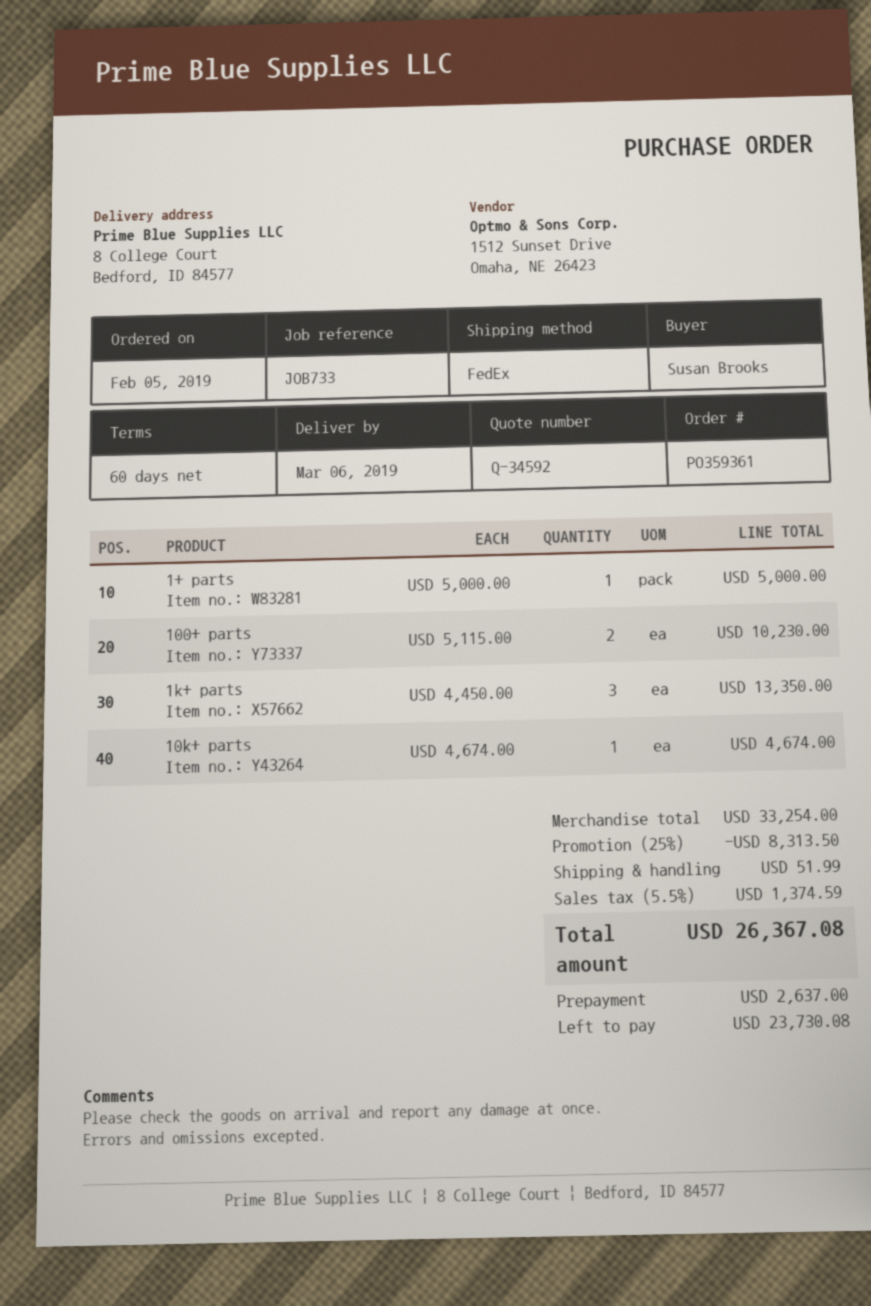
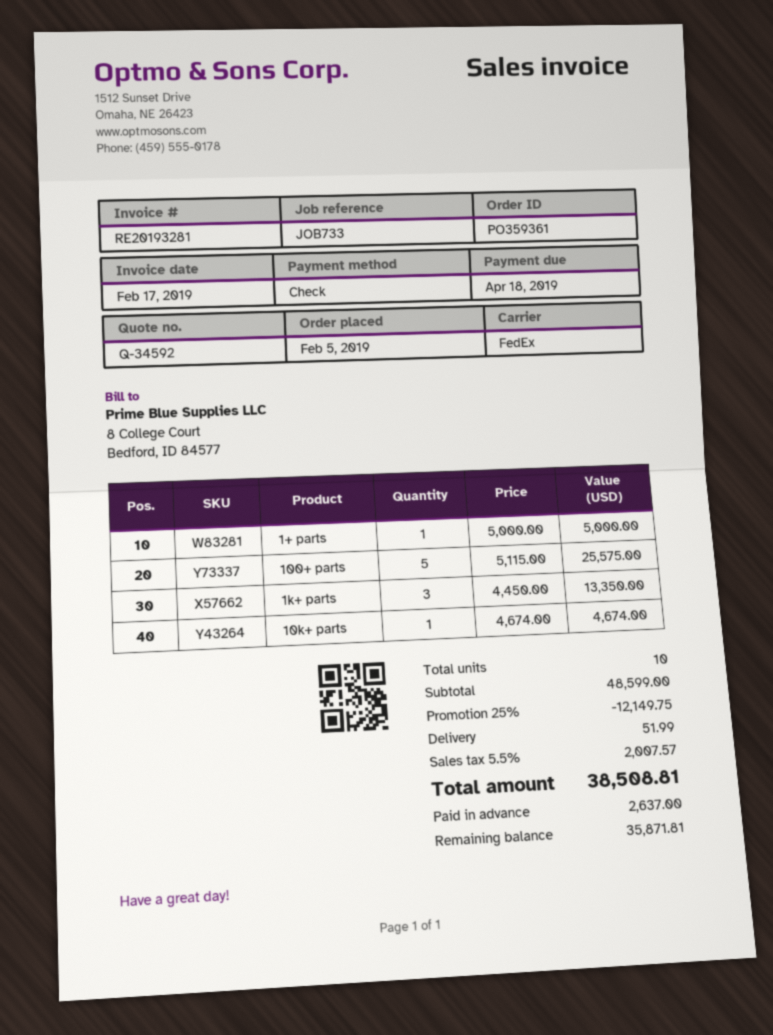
100+ parts: 2 x 5115.00 = 10230.00 -> 5 x 5115.00 = 25575.00
subtotal: 33254.00 -> 48599.00
discount: 25% = 8313.50 -> 25% = 12149.75
tax: 5.5% = 1374.59 -> 5.5% = 2007.57
total: 26367.08 -> 38508.81
balance: 23730.08 -> 35871.81

